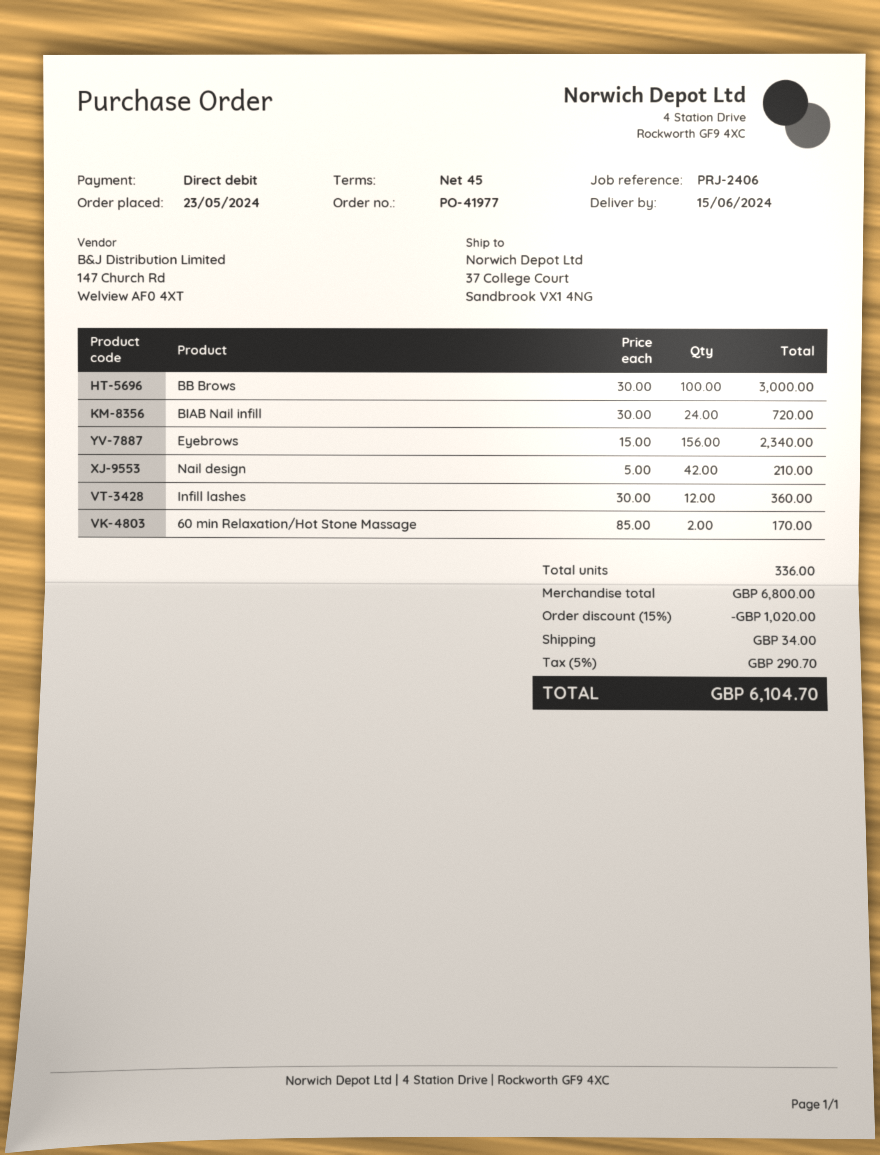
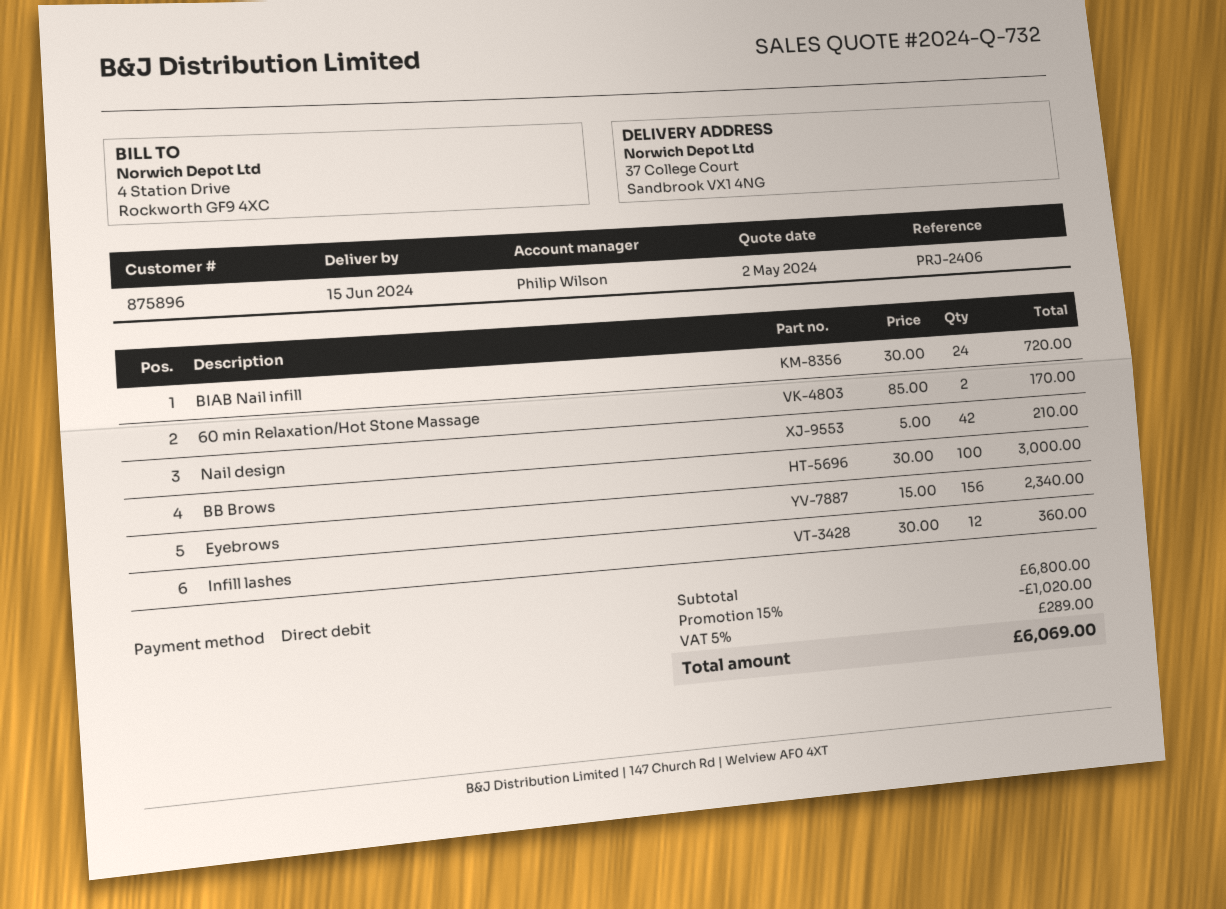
shipping: 34.00 -> none
tax: 5% = 290.70 -> 5% = 289.00
total: 6104.70 -> 6069.00

